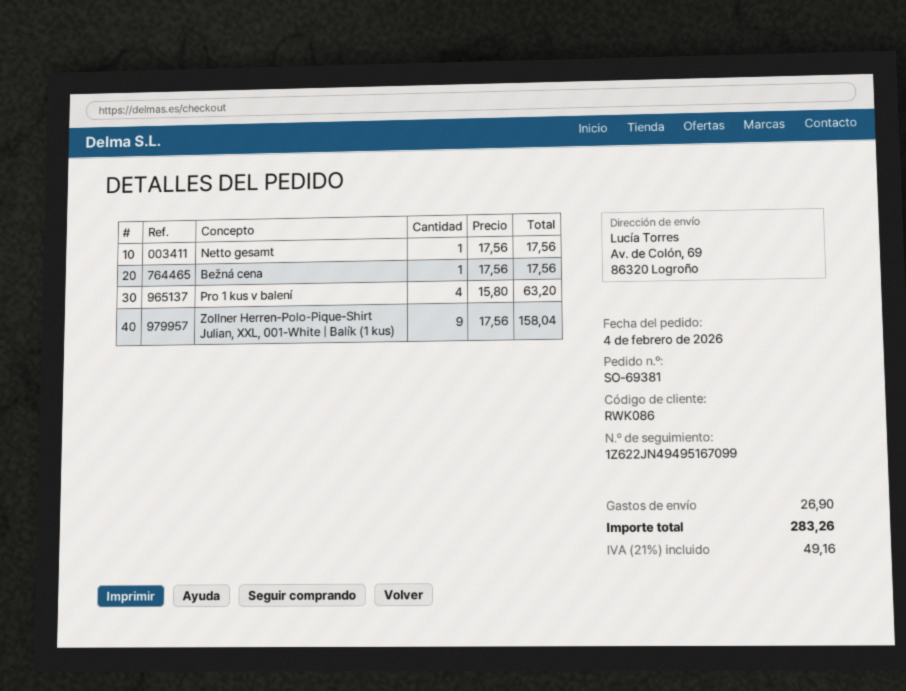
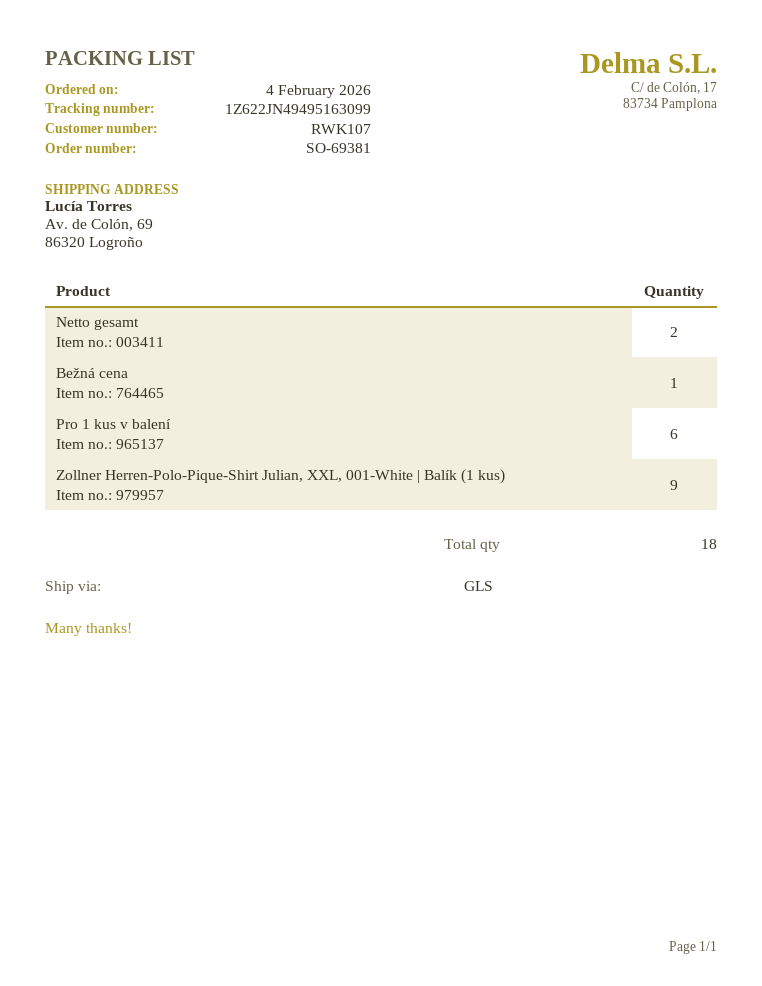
customer number: RWK086 -> RWK107
tracking number: 1Z622JN49495167099 -> 1Z622JN49495163099
Netto gesamt: 1 -> 2
Pro 1 kus v balení: 4 -> 6

